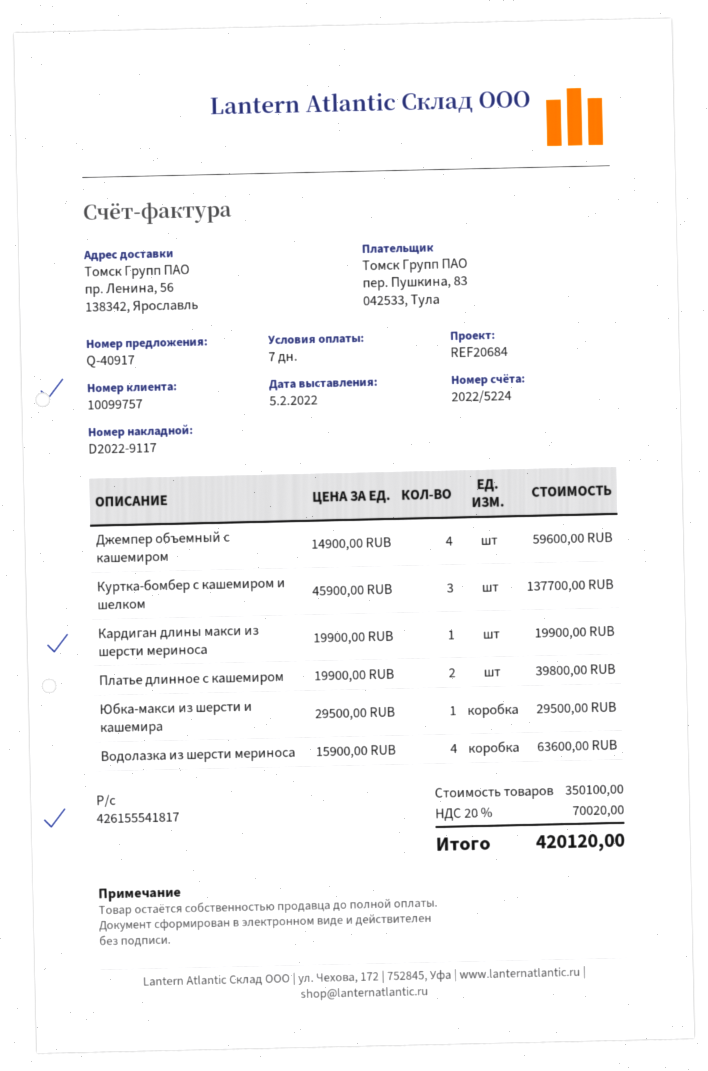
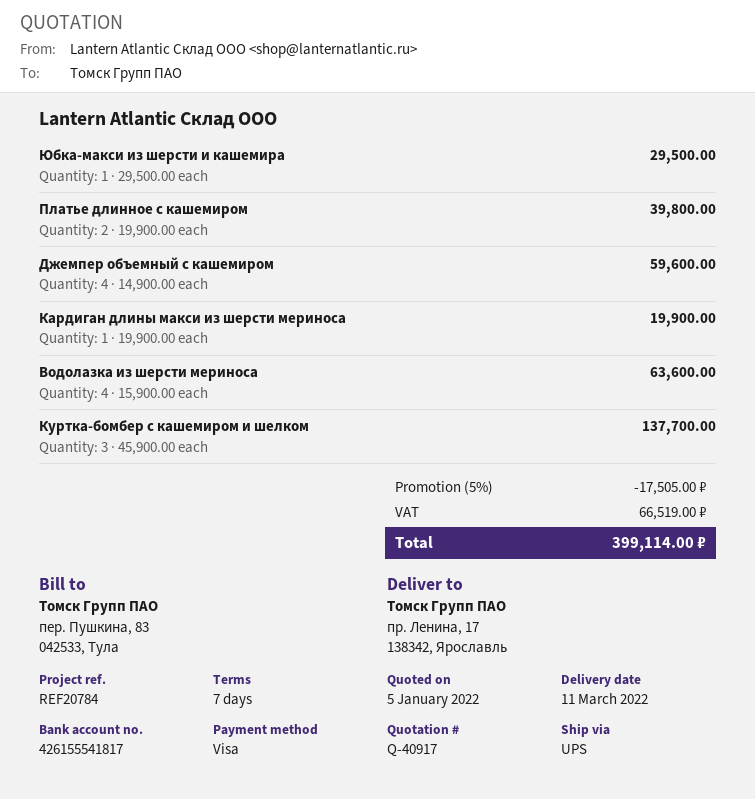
reference: REF20684 -> REF20784
ship to: пр. Ленина, 56, 138342, Ярославль -> пр. Ленина, 17, 138342, Ярославль
discount: none -> 5% = 17505.00
tax: 70020.00 -> 66519.00
total: 420120.00 -> 399114.00

